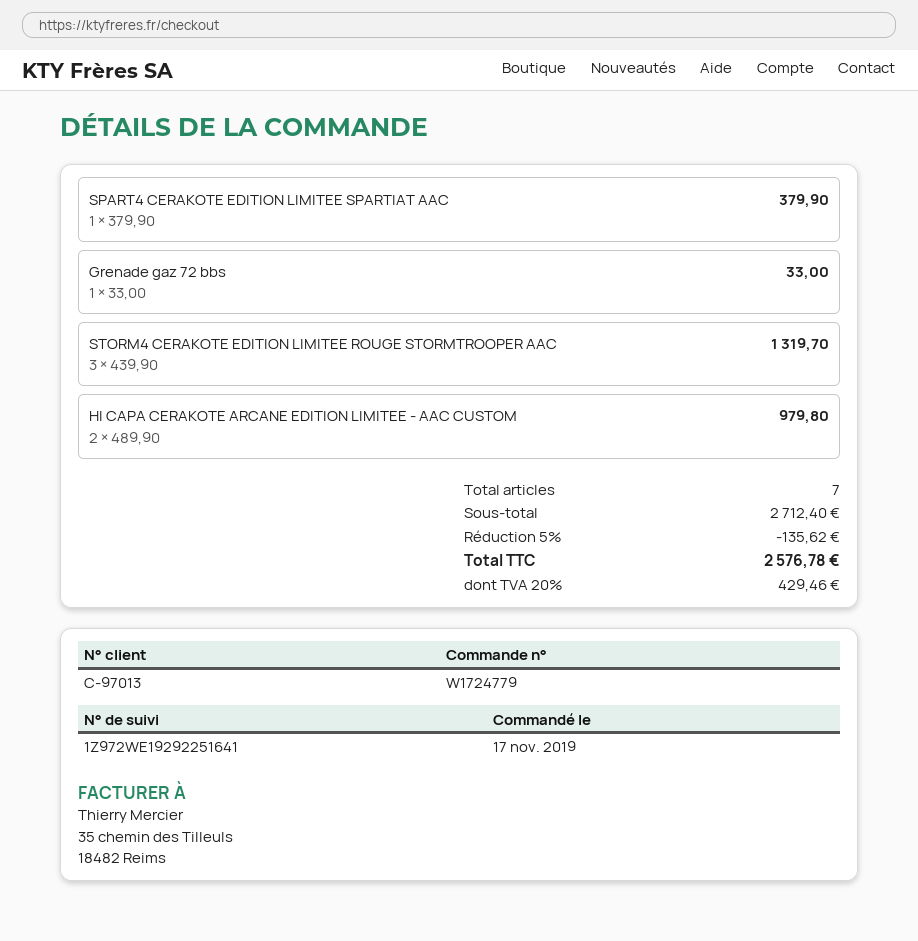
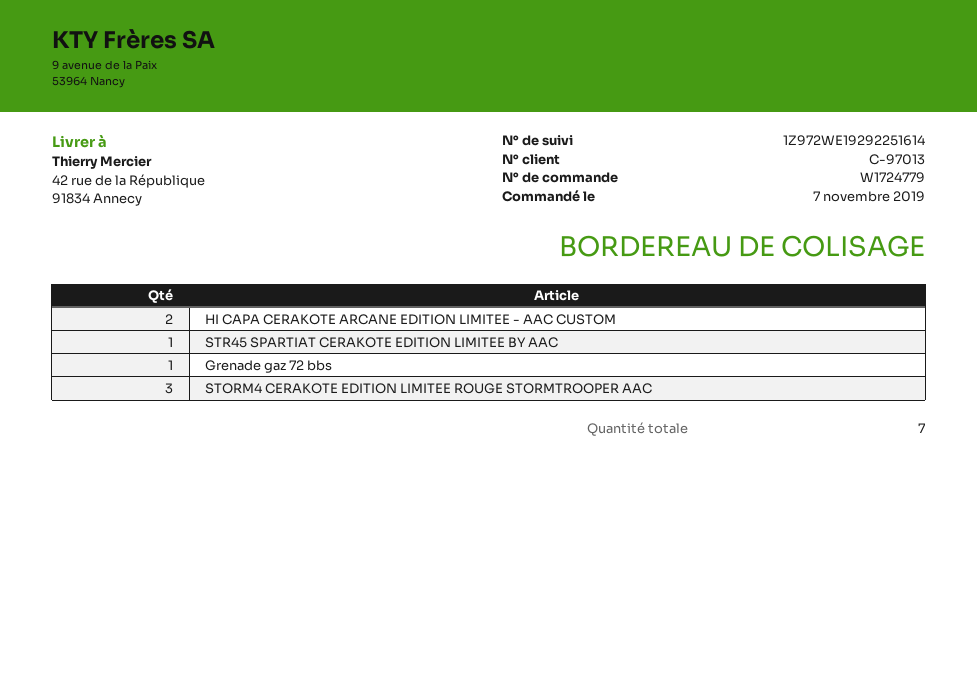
order date: 2019-11-17 -> 2019-11-07
tracking number: 1Z972WE19292251641 -> 1Z972WE19292251614
SPART4 CERAKOTE EDITION LIMITEE SPARTIAT AAC: 1 -> none
STR45 SPARTIAT CERAKOTE EDITION LIMITEE BY AAC: none -> 1

